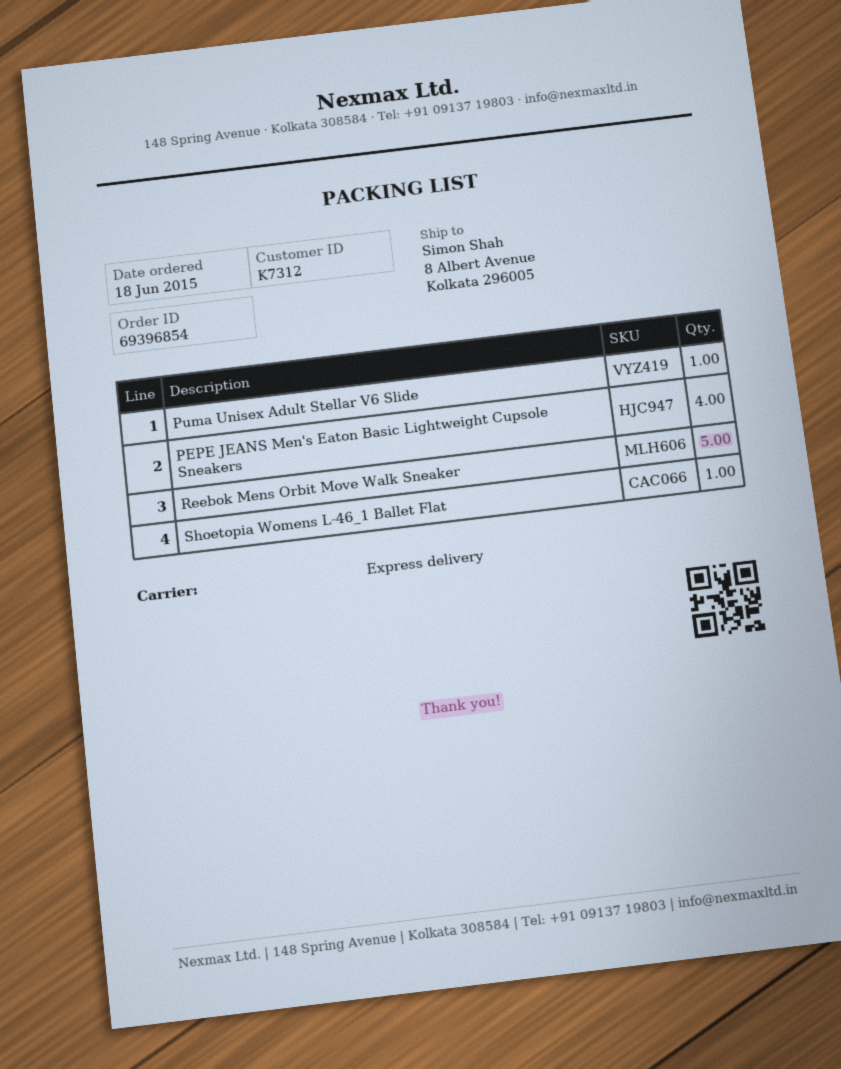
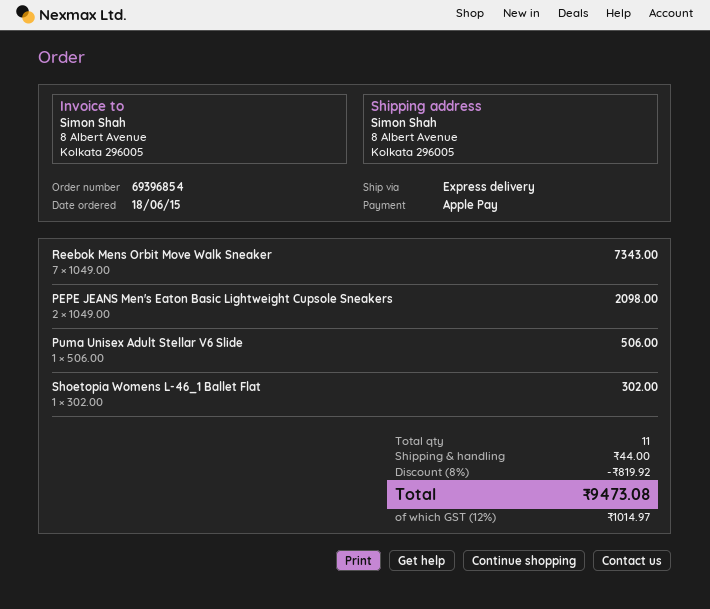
PEPE JEANS Men's Eaton Basic Lightweight Cupsole Sneakers: 4 -> 2
Reebok Mens Orbit Move Walk Sneaker: 5 -> 7

